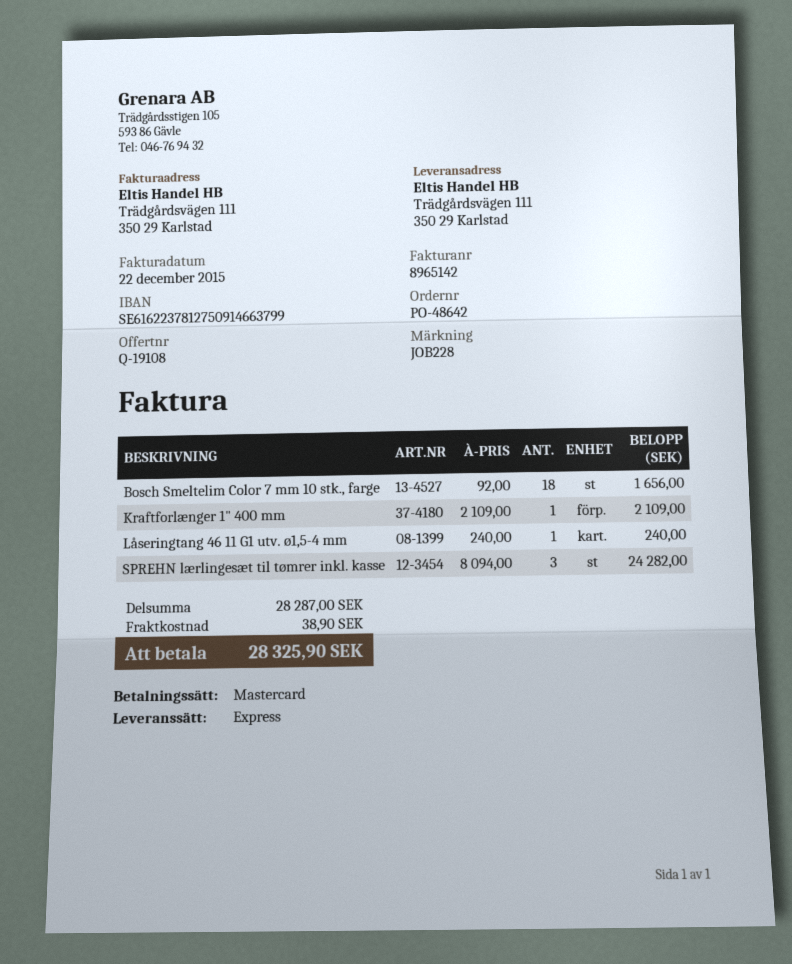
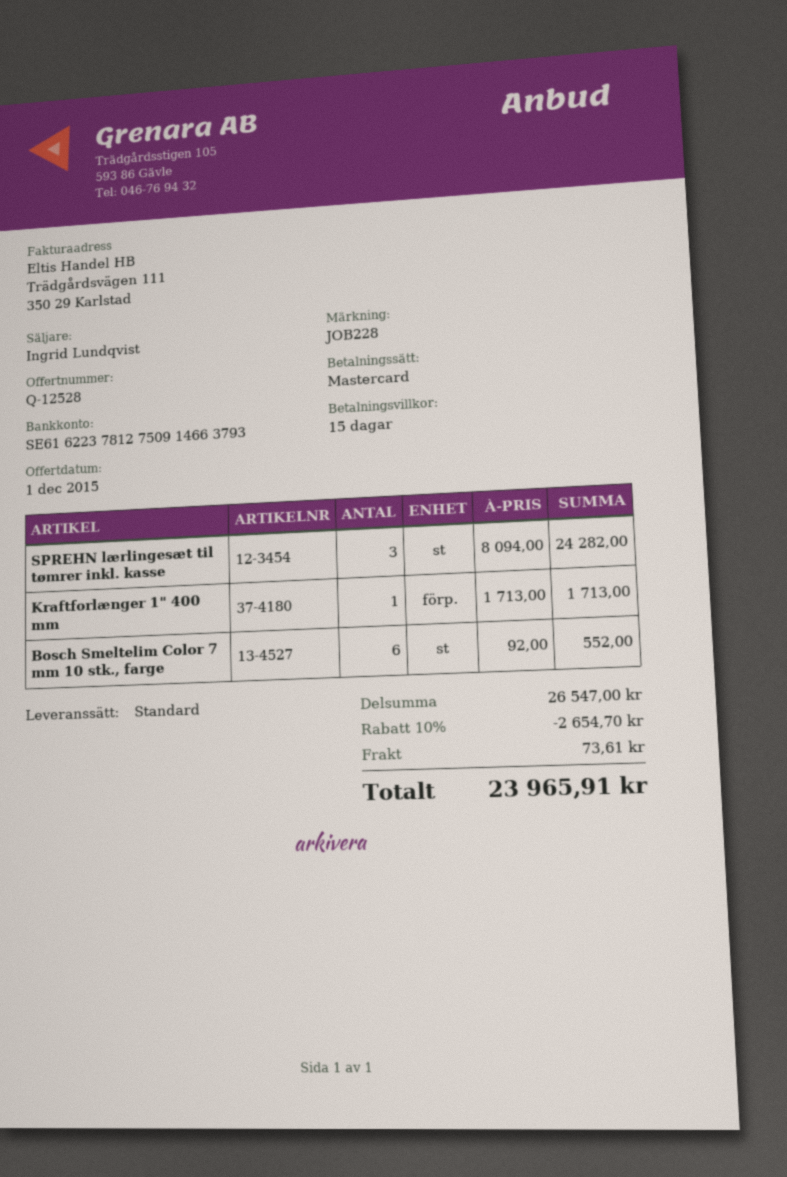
quote number: Q-19108 -> Q-12528
bank account: SE6162237812750914663799 -> SE6162237812750914663793
shipping method: express -> standard
Bosch Smeltelim Color 7 mm 10 stk., farge: 18 x 92.00 = 1656.00 -> 6 x 92.00 = 552.00
Kraftforlænger 1" 400 mm: 1 x 2109.00 = 2109.00 -> 1 x 1713.00 = 1713.00
Låseringtang 46 11 G1 utv. ø1,5-4 mm: 1 x 240.00 = 240.00 -> none
subtotal: 28287.00 -> 26547.00
discount: none -> 10% = 2654.70
shipping: 38.90 -> 73.61
total: 28325.90 -> 23965.91

